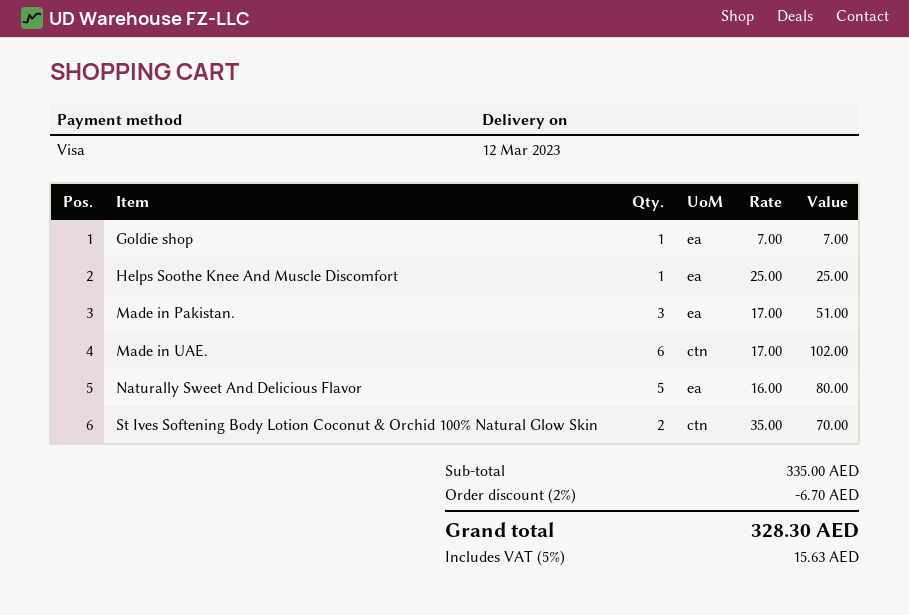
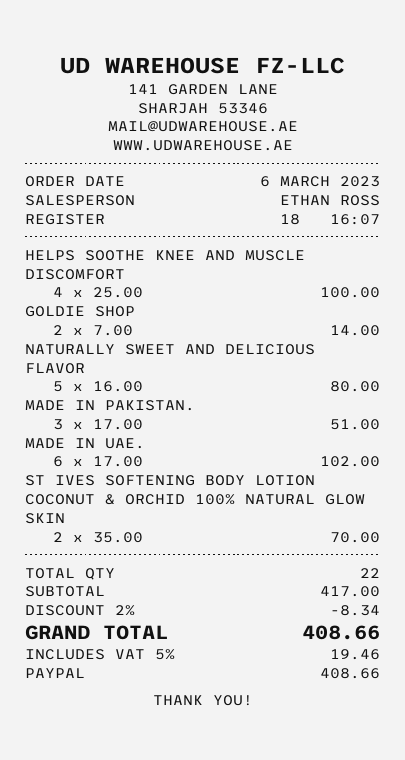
payment method: Visa -> PayPal
Goldie shop: 1 x 7.00 = 7.00 -> 2 x 7.00 = 14.00
Helps Soothe Knee And Muscle Discomfort: 1 x 25.00 = 25.00 -> 4 x 25.00 = 100.00
subtotal: 335.00 -> 417.00
discount: 2% = 6.70 -> 2% = 8.34
tax: 5% = 15.63 -> 5% = 19.46
total: 328.30 -> 408.66

